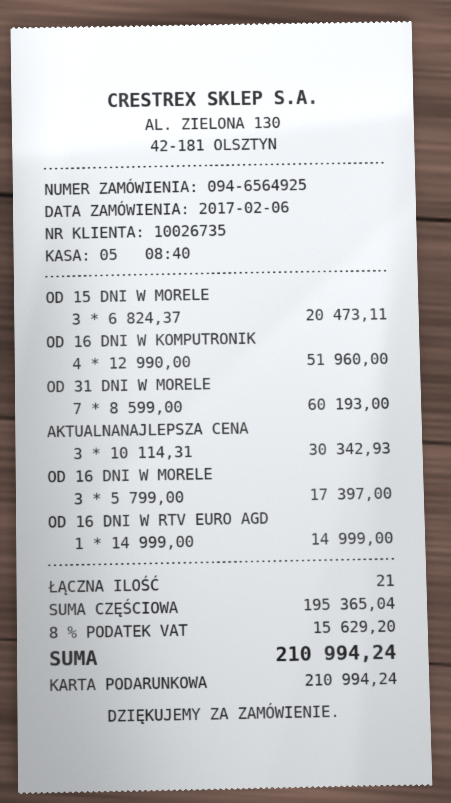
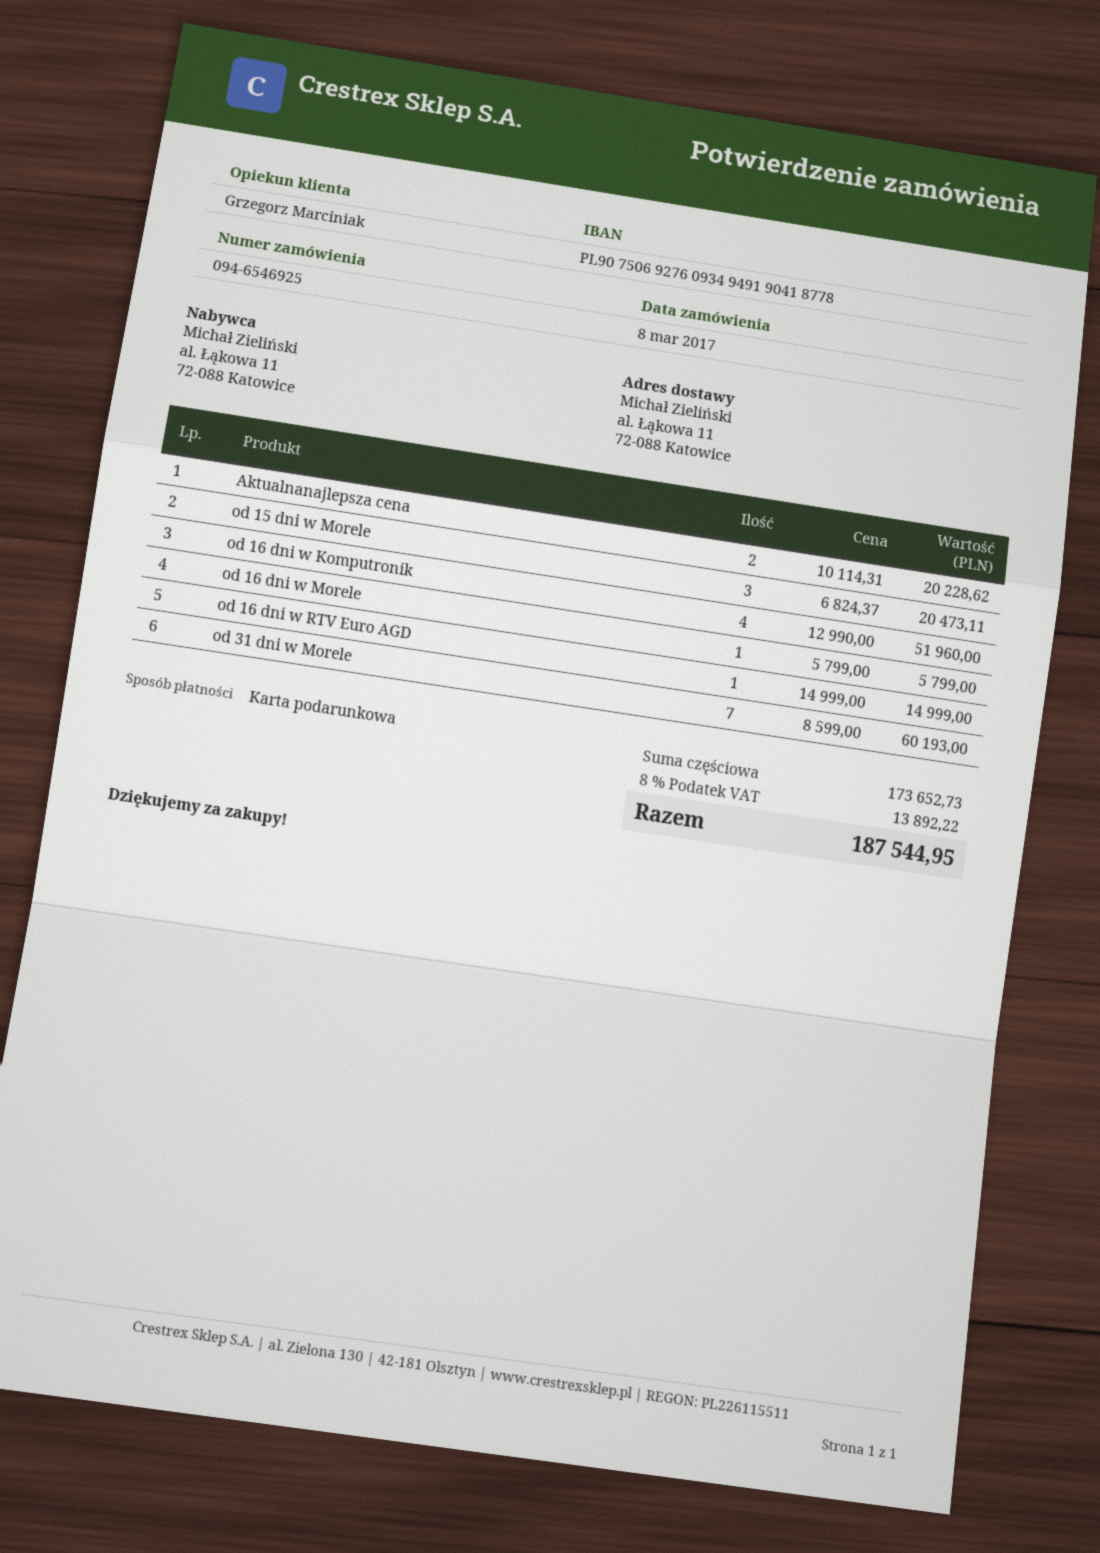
order number: 094-6564925 -> 094-6546925
order date: 2017-02-06 -> 2017-03-08
AKTUALNANAJLEPSZA CENA: 3 x 10114.31 = 30342.93 -> 2 x 10114.31 = 20228.62
OD 16 DNI W MORELE: 3 x 5799.00 = 17397.00 -> 1 x 5799.00 = 5799.00
subtotal: 195365.04 -> 173652.73
tax: 8% = 15629.20 -> 8% = 13892.22
total: 210994.24 -> 187544.95

